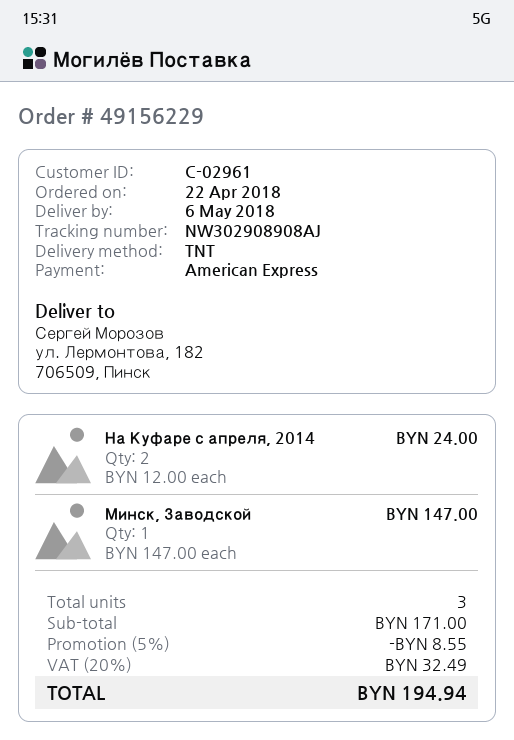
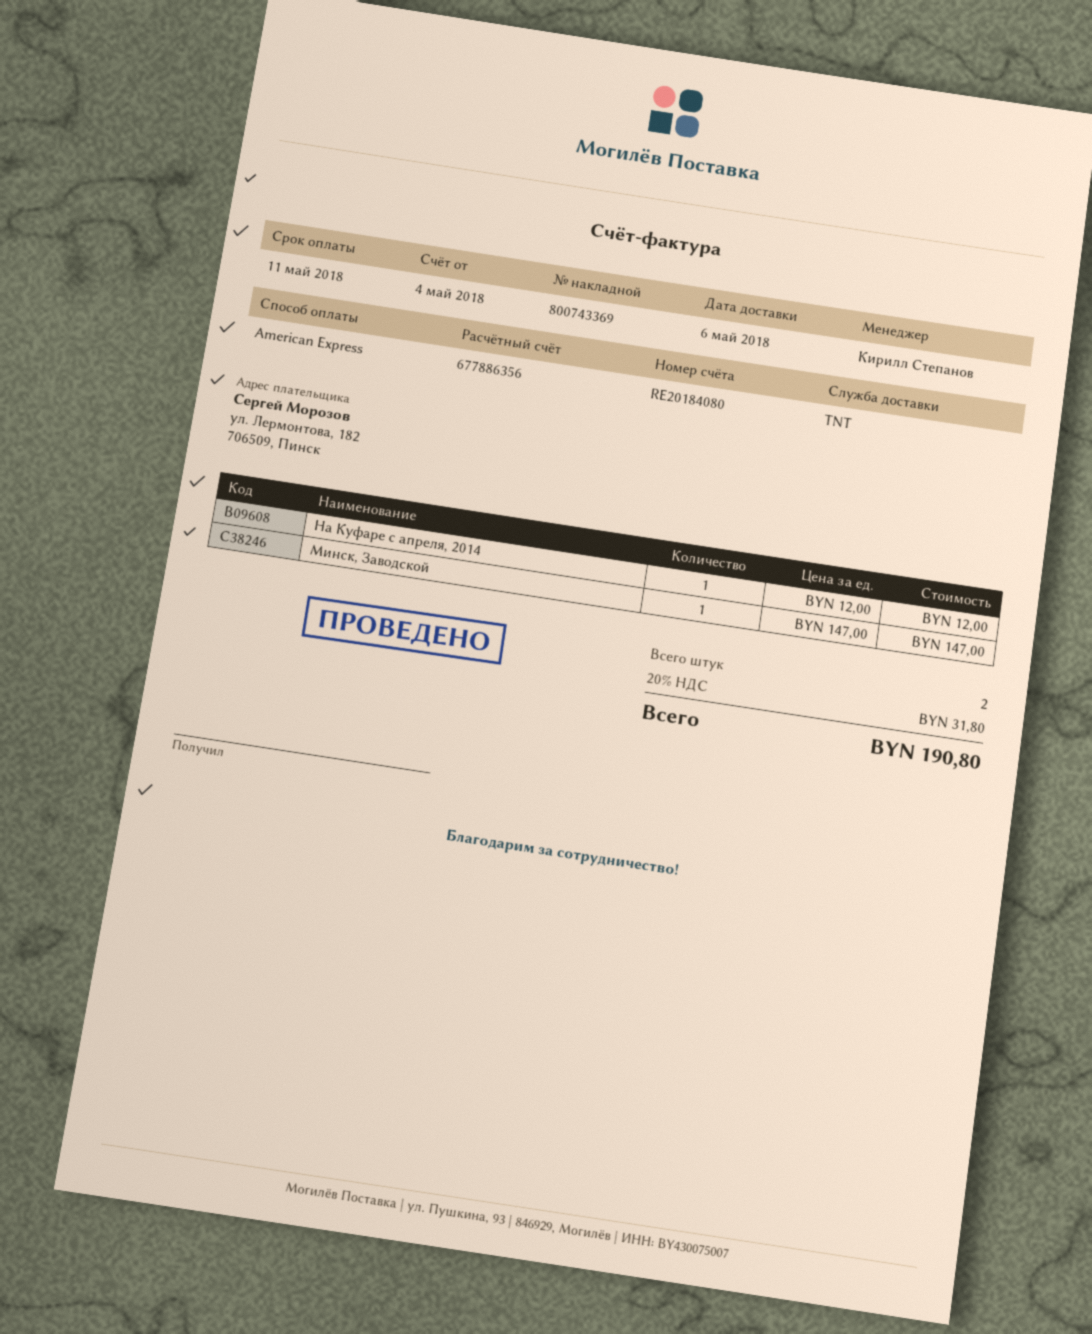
На Куфаре с апреля, 2014: 2 x 12.00 = 24.00 -> 1 x 12.00 = 12.00
total quantity: 3 -> 2
discount: 5% = 8.55 -> none
tax: 20% = 32.49 -> 20% = 31.80
total: 194.94 -> 190.80

